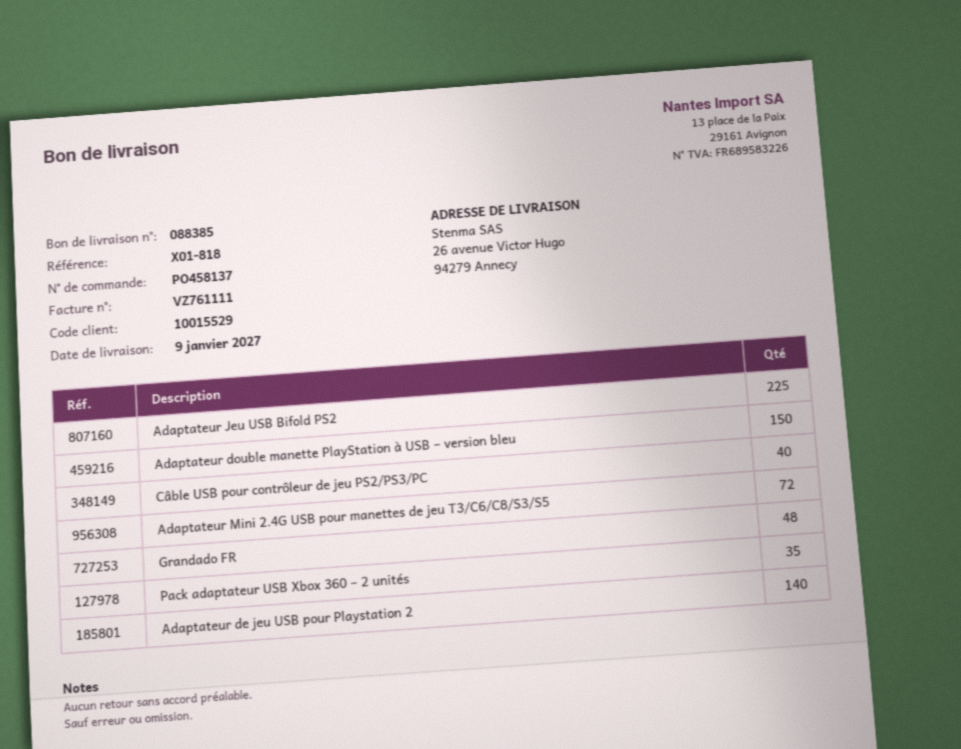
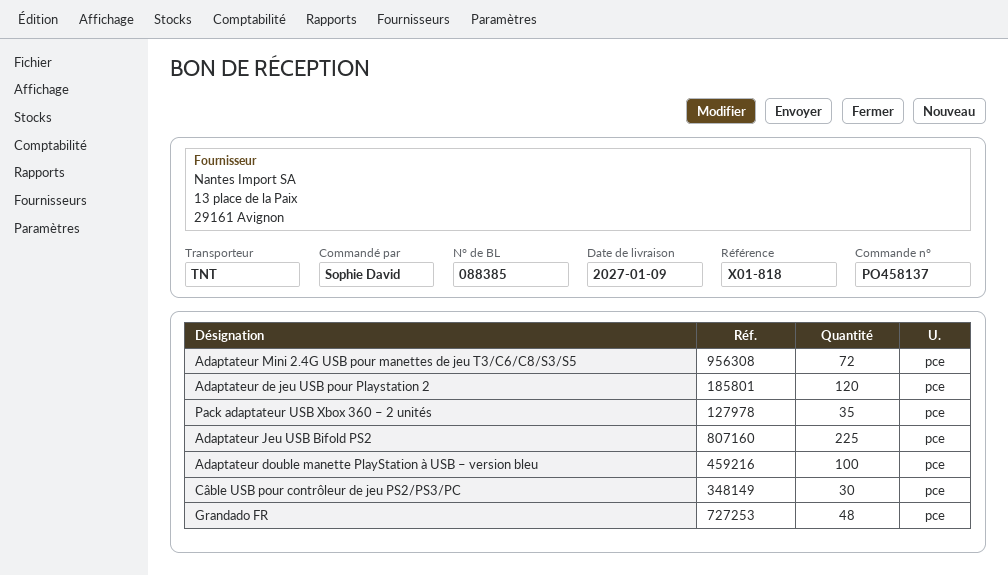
Adaptateur double manette PlayStation à USB – version bleu: 150 -> 100
Câble USB pour contrôleur de jeu PS2/PS3/PC: 40 -> 30
Adaptateur de jeu USB pour Playstation 2: 140 -> 120

